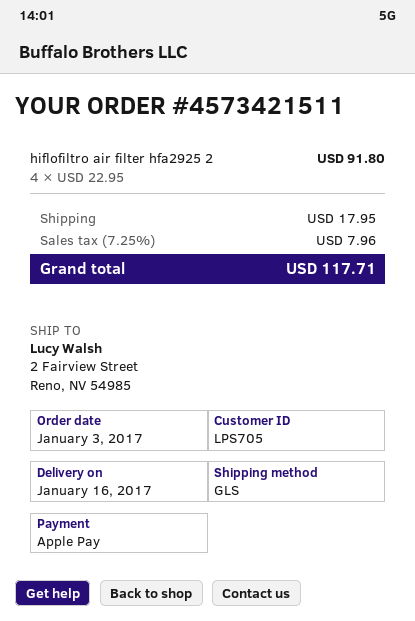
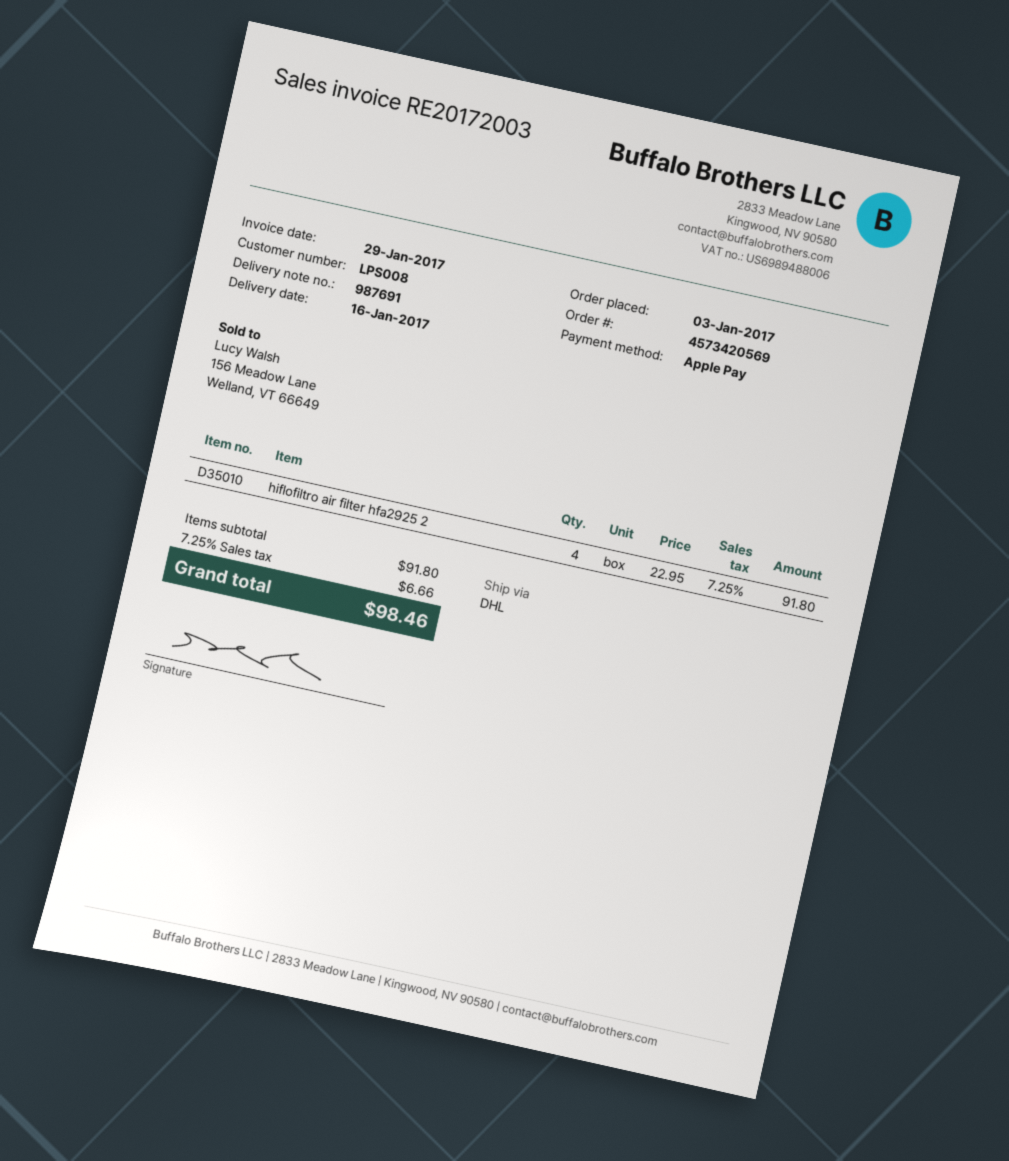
order number: 4573421511 -> 4573420569
customer number: LPS705 -> LPS008
shipping method: GLS -> DHL
shipping: 17.95 -> none
tax: 7.25% = 7.96 -> 7.25% = 6.66
total: 117.71 -> 98.46

